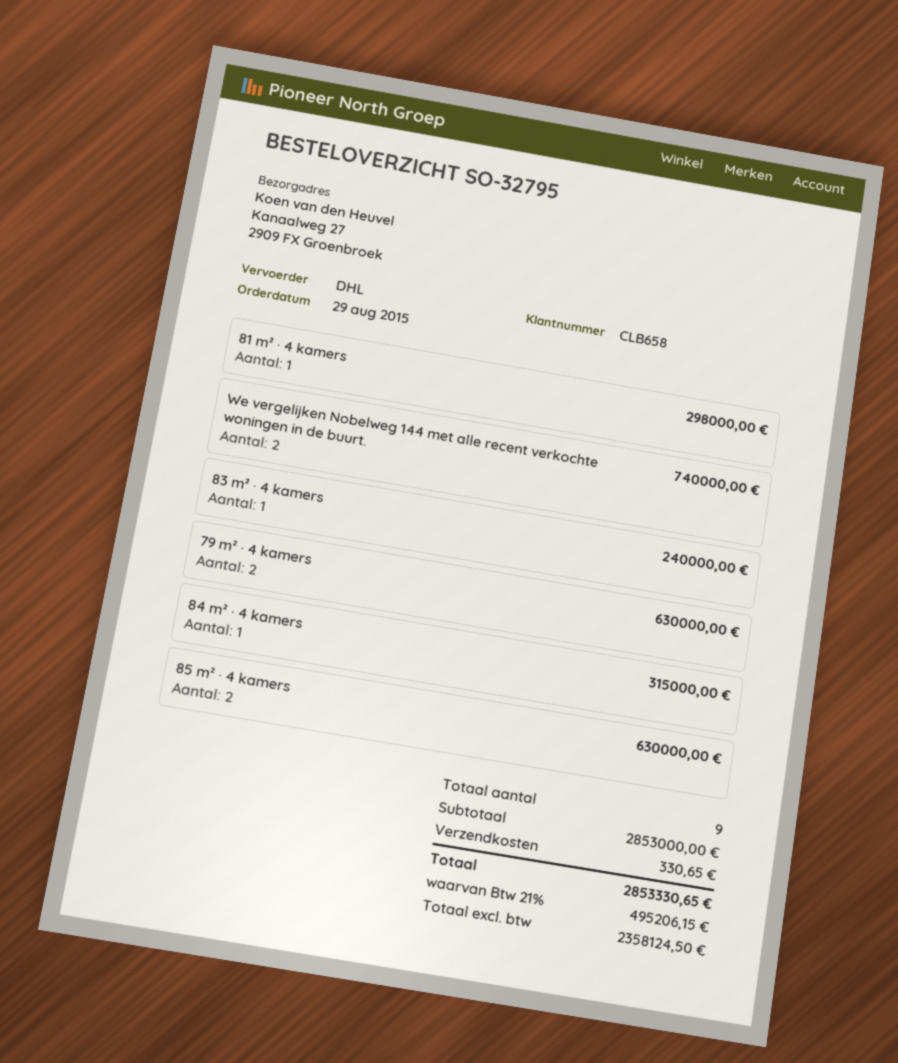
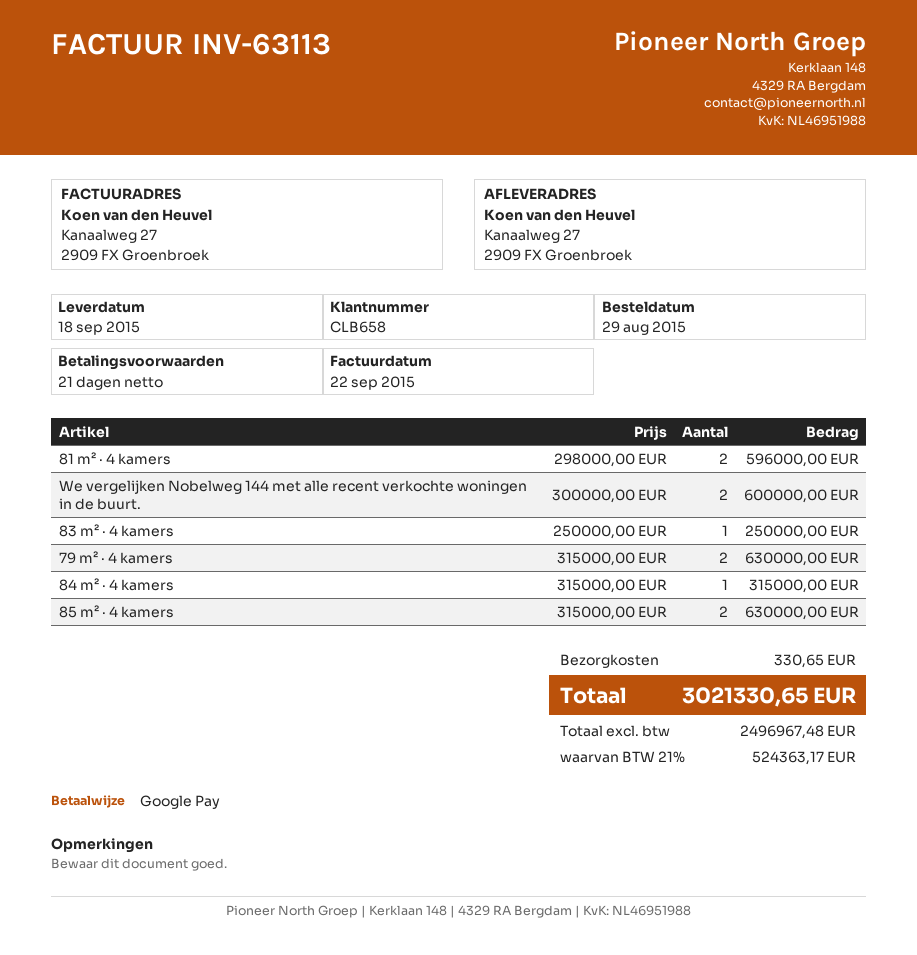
81 m² · 4 kamers: 1 for 298000.00 -> 2 for 596000.00
We vergelijken Nobelweg 144 met alle recent verkochte woningen in de buurt.: 2 for 740000.00 -> 2 for 600000.00
83 m² · 4 kamers: 1 for 240000.00 -> 1 for 250000.00
net: 2358124.50 -> 2496967.48
tax: 21% = 495206.15 -> 21% = 524363.17
total: 2853330.65 -> 3021330.65

